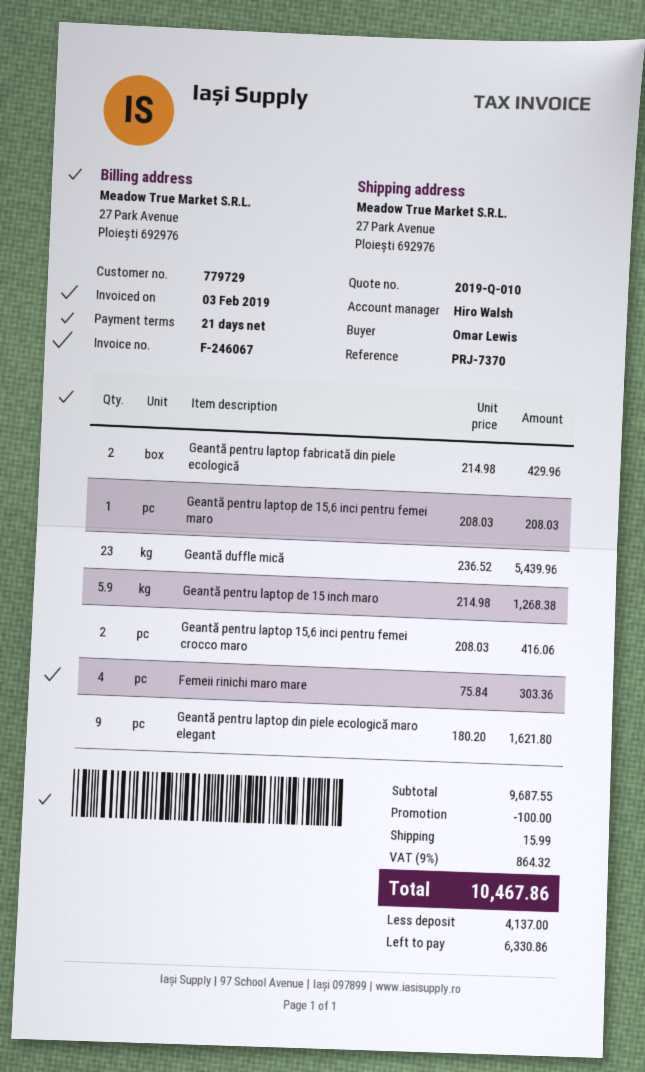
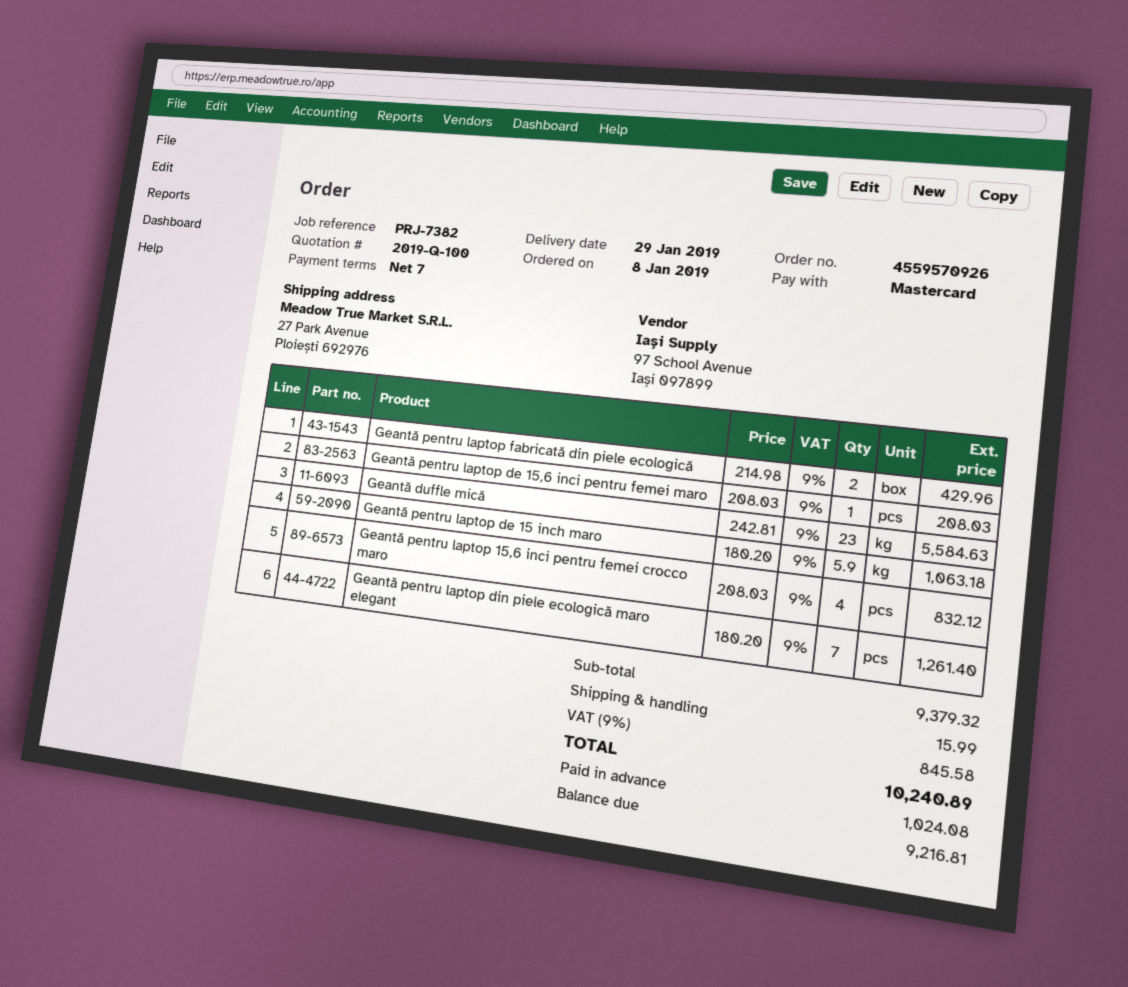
quote number: 2019-Q-010 -> 2019-Q-100
payment terms: 21 days -> 7 days
reference: PRJ-7370 -> PRJ-7382
Geantă duffle mică: 23 x 236.52 = 5439.96 -> 23 x 242.81 = 5584.63
Geantă pentru laptop de 15 inch maro: 5.9 x 214.98 = 1268.38 -> 5.9 x 180.20 = 1063.18
Geantă pentru laptop 15,6 inci pentru femei crocco maro: 2 x 208.03 = 416.06 -> 4 x 208.03 = 832.12
Femeii rinichi maro mare: 4 x 75.84 = 303.36 -> none
Geantă pentru laptop din piele ecologică maro elegant: 9 x 180.20 = 1621.80 -> 7 x 180.20 = 1261.40
subtotal: 9687.55 -> 9379.32
discount: 100.00 -> none
tax: 9% = 864.32 -> 9% = 845.58
total: 10467.86 -> 10240.89
deposit: 4137.00 -> 1024.08
balance: 6330.86 -> 9216.81

